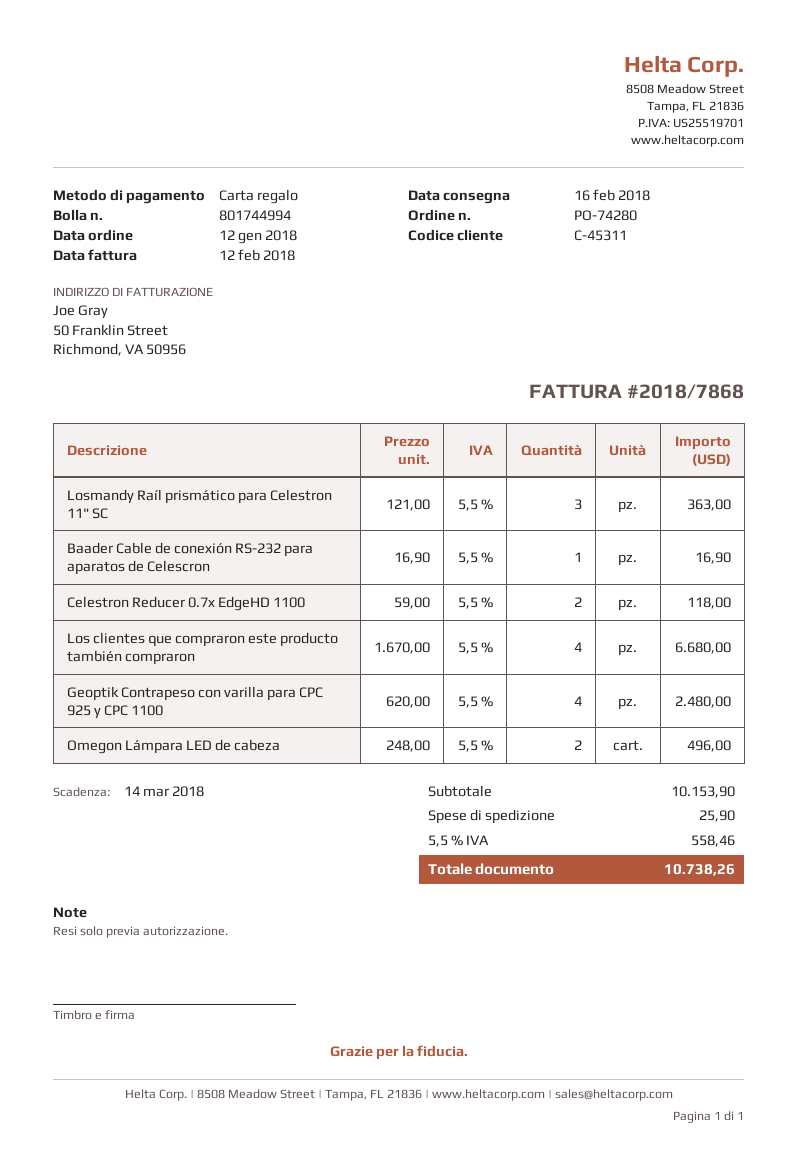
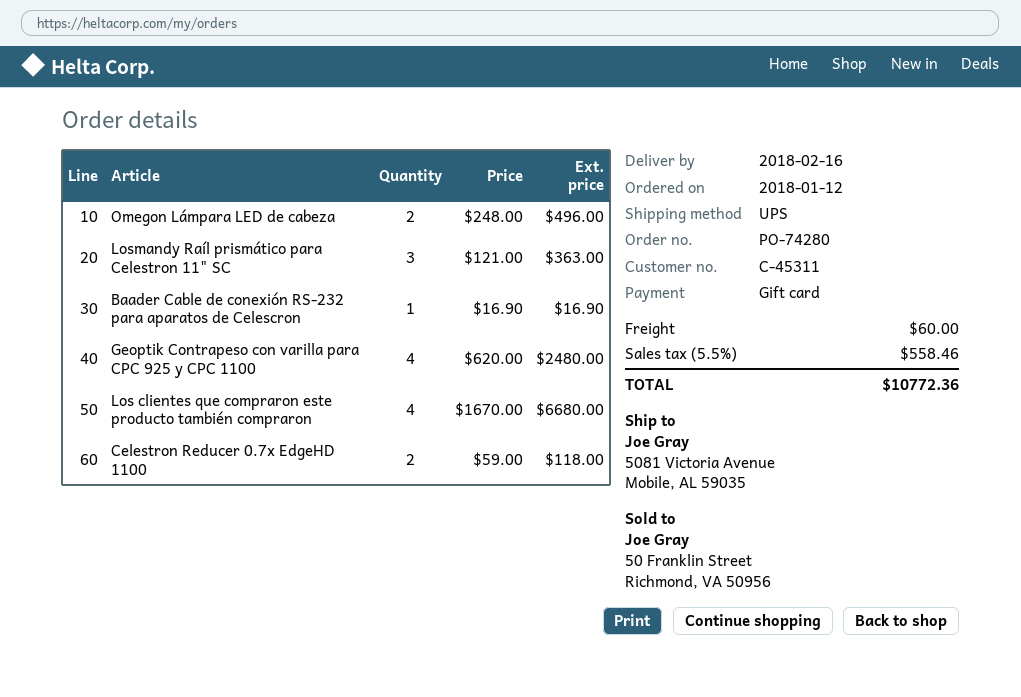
shipping: 25.90 -> 60.00
total: 10738.26 -> 10772.36

